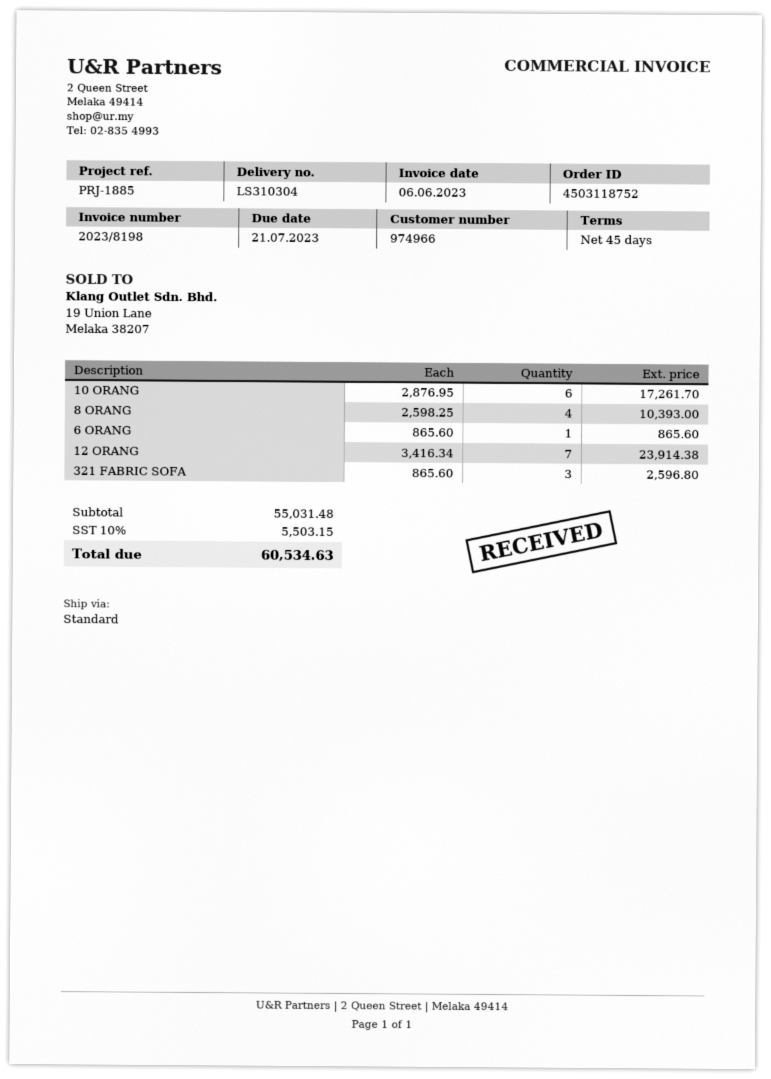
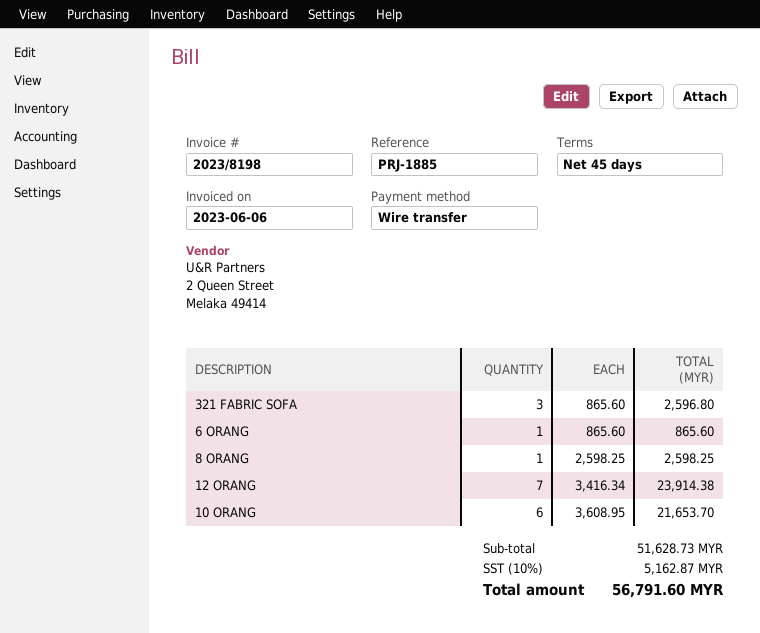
10 ORANG: 6 x 2876.95 = 17261.70 -> 6 x 3608.95 = 21653.70
8 ORANG: 4 x 2598.25 = 10393.00 -> 1 x 2598.25 = 2598.25
subtotal: 55031.48 -> 51628.73
tax: 10% = 5503.15 -> 10% = 5162.87
total: 60534.63 -> 56791.60

